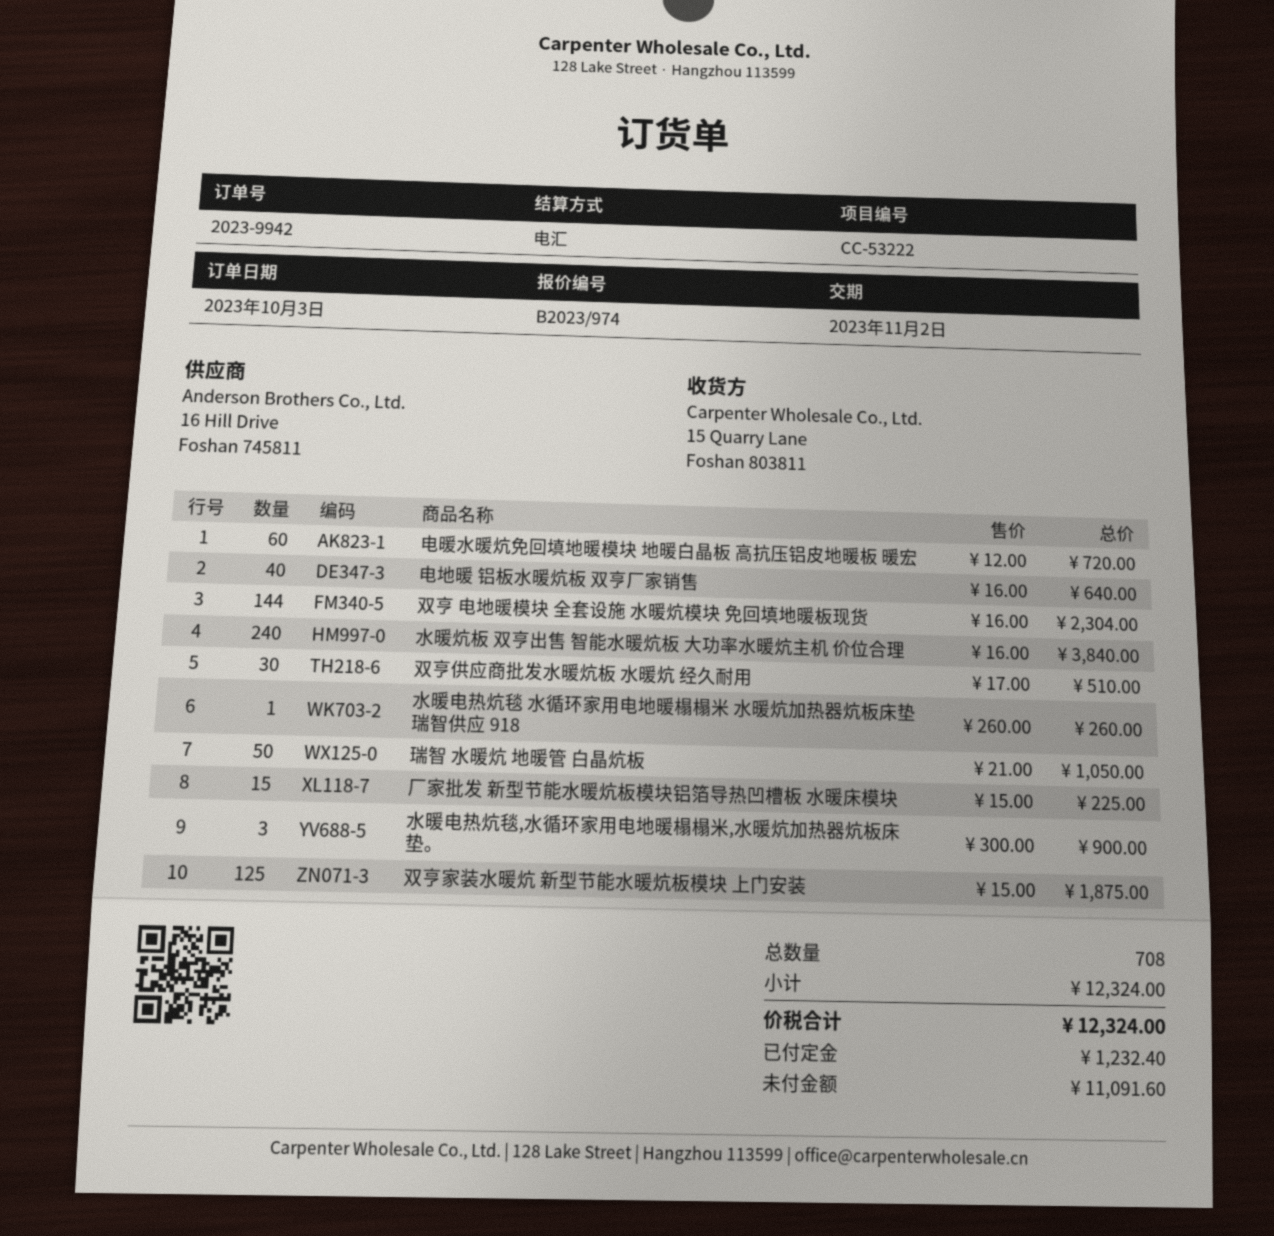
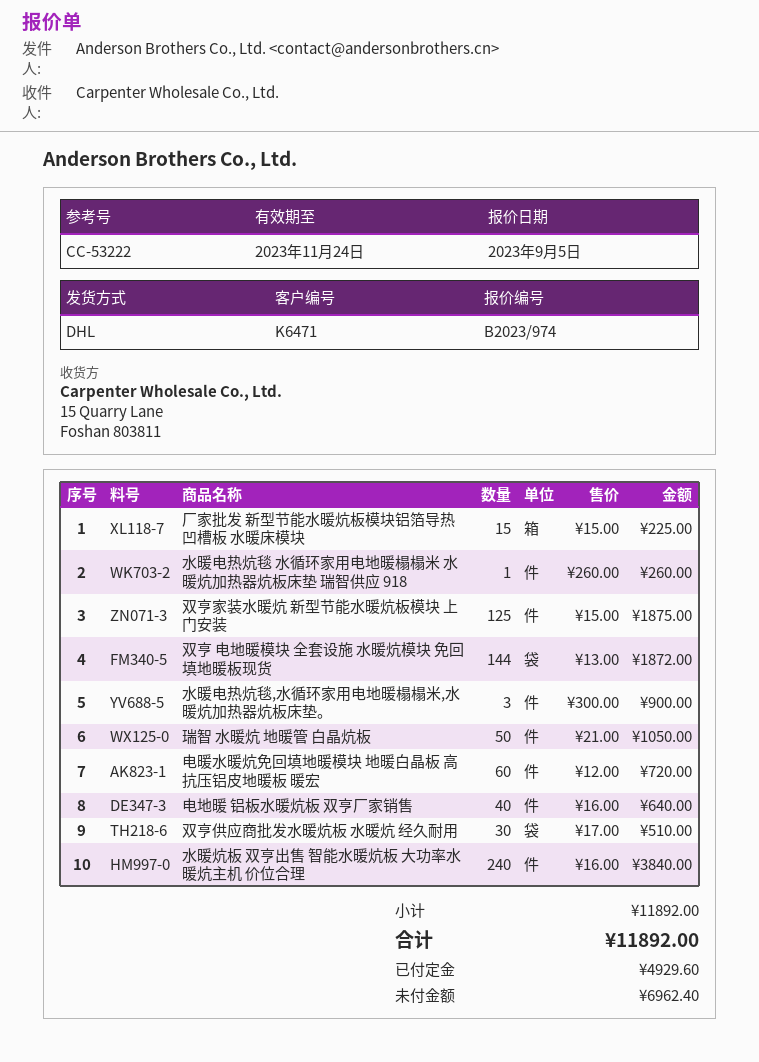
双亨 电地暖模块 全套设施 水暖炕模块 免回填地暖板现货: 144 x 16.00 = 2304.00 -> 144 x 13.00 = 1872.00
subtotal: 12324.00 -> 11892.00
total: 12324.00 -> 11892.00
deposit: 1232.40 -> 4929.60
balance: 11091.60 -> 6962.40

